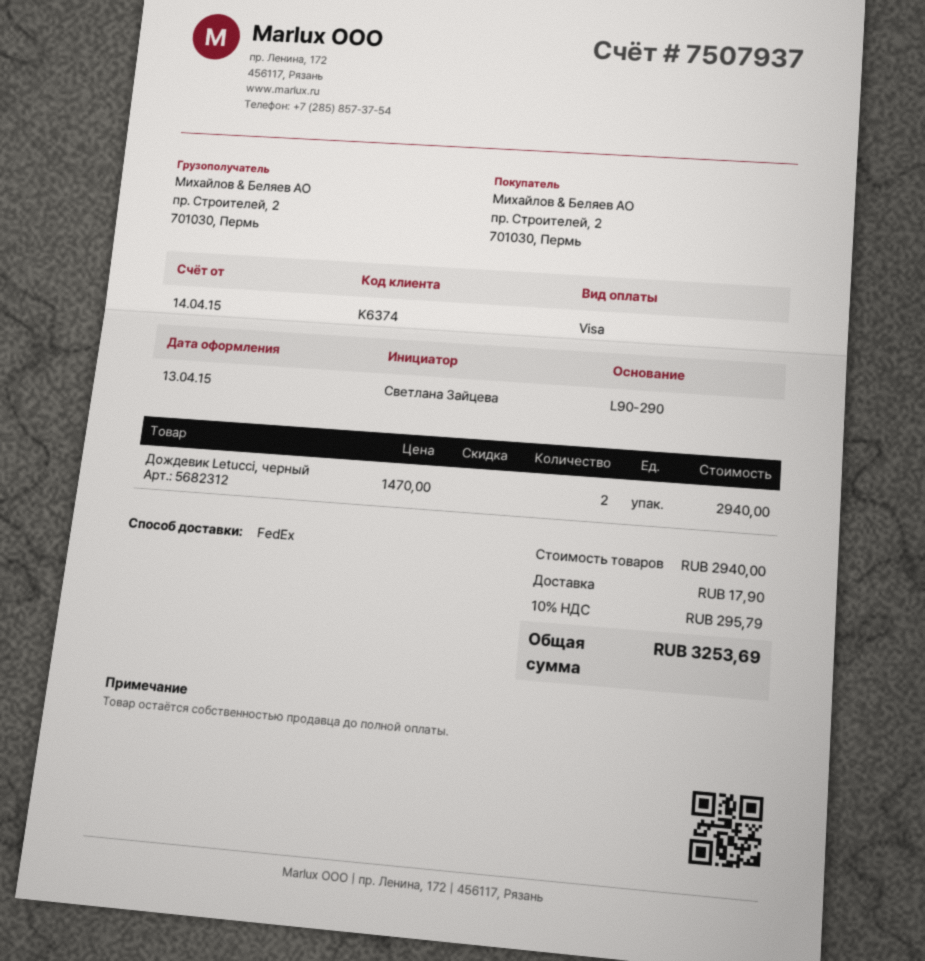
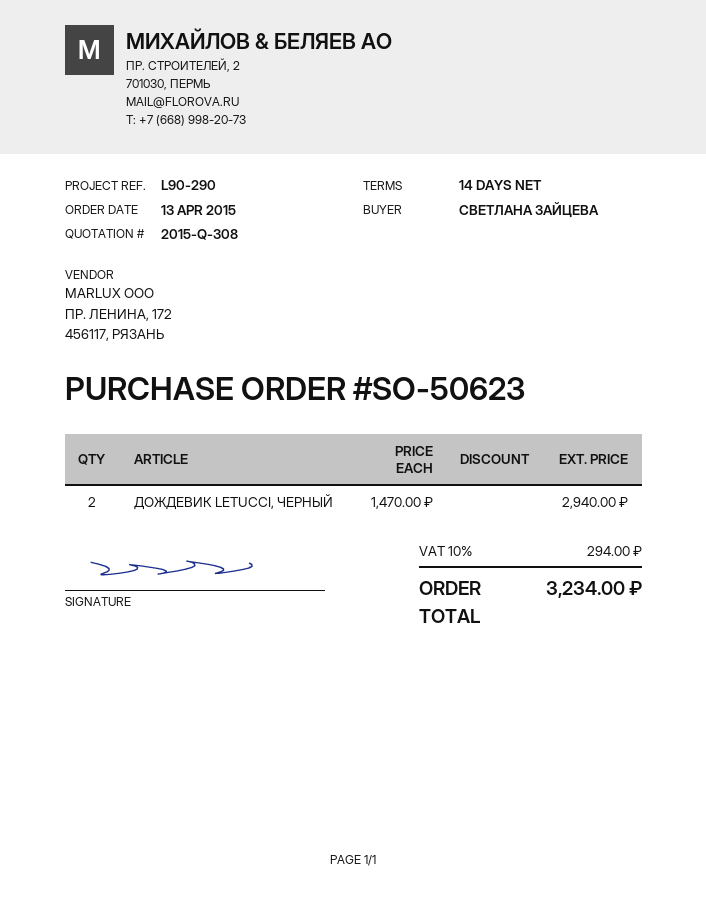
shipping: 17.90 -> none
tax: 10% = 295.79 -> 10% = 294.00
total: 3253.69 -> 3234.00

